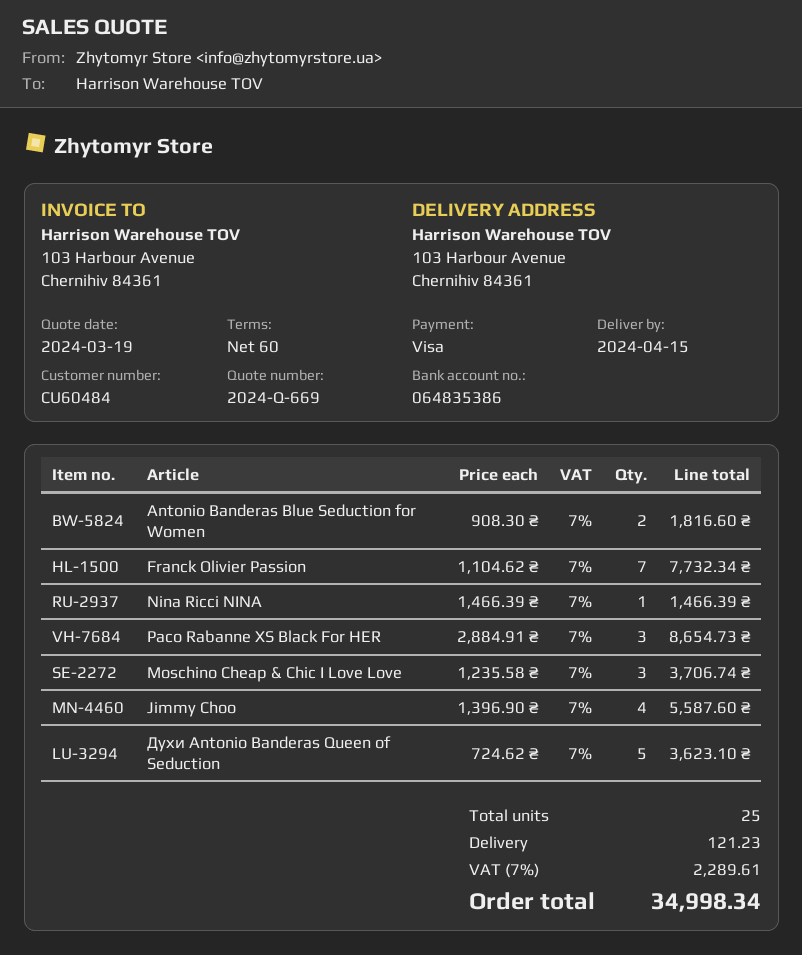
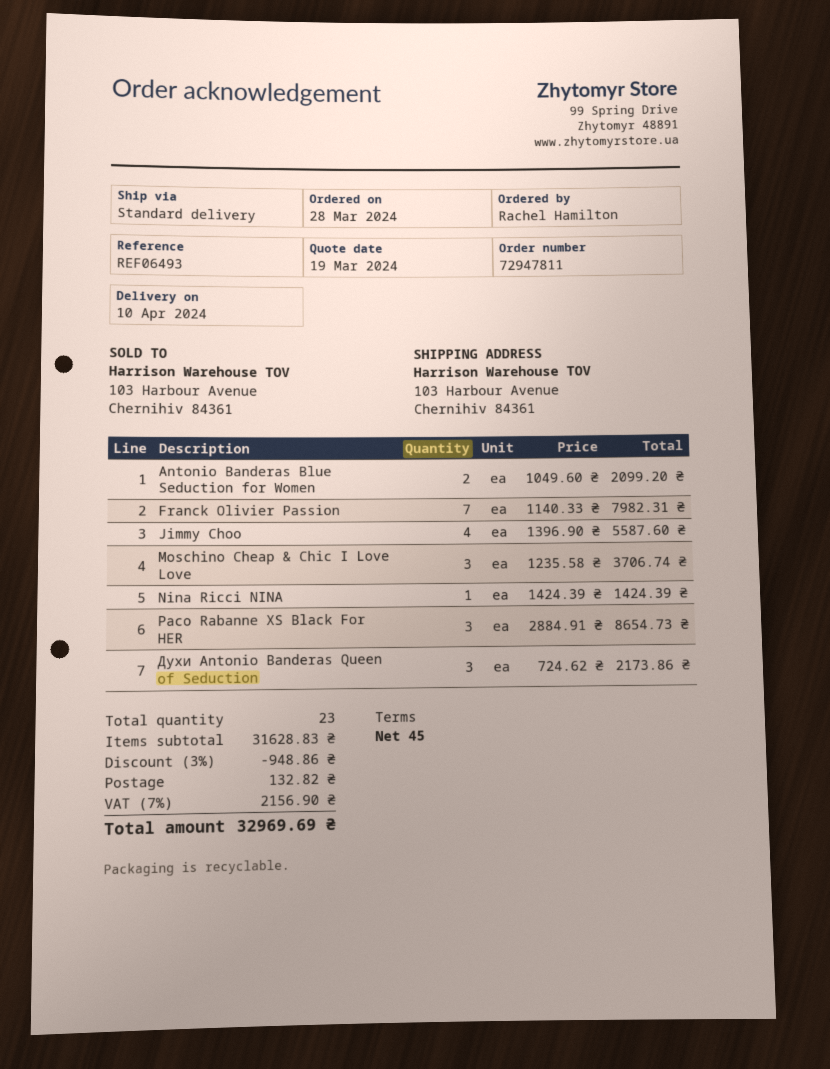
delivery date: 2024-04-15 -> 2024-04-10
payment terms: 60 days -> 45 days
Antonio Banderas Blue Seduction for Women: 2 x 908.30 = 1816.60 -> 2 x 1049.60 = 2099.20
Franck Olivier Passion: 7 x 1104.62 = 7732.34 -> 7 x 1140.33 = 7982.31
Nina Ricci NINA: 1 x 1466.39 = 1466.39 -> 1 x 1424.39 = 1424.39
Духи Antonio Banderas Queen of Seduction: 5 x 724.62 = 3623.10 -> 3 x 724.62 = 2173.86
total quantity: 25 -> 23
discount: none -> 3% = 948.86
shipping: 121.23 -> 132.82
tax: 7% = 2289.61 -> 7% = 2156.90
total: 34998.34 -> 32969.69

